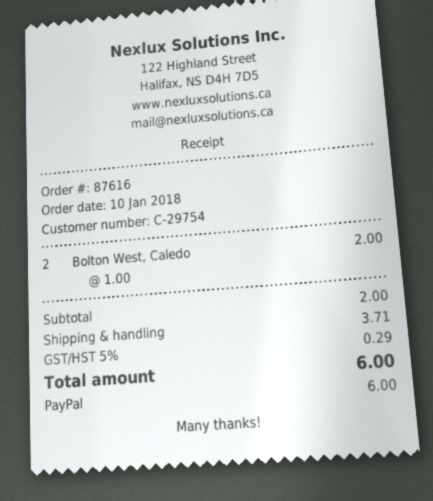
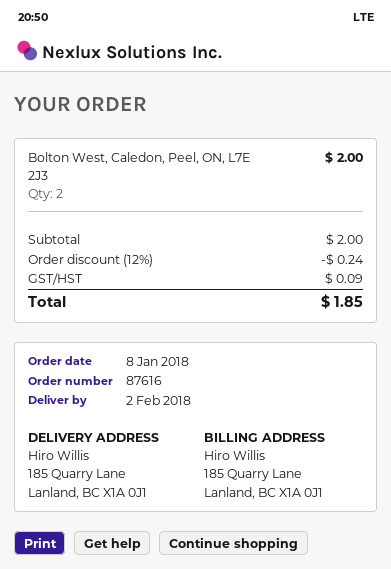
order date: 2018-01-10 -> 2018-01-08
discount: none -> 12% = 0.24
shipping: 3.71 -> none
tax: 0.29 -> 0.09
total: 6.00 -> 1.85

